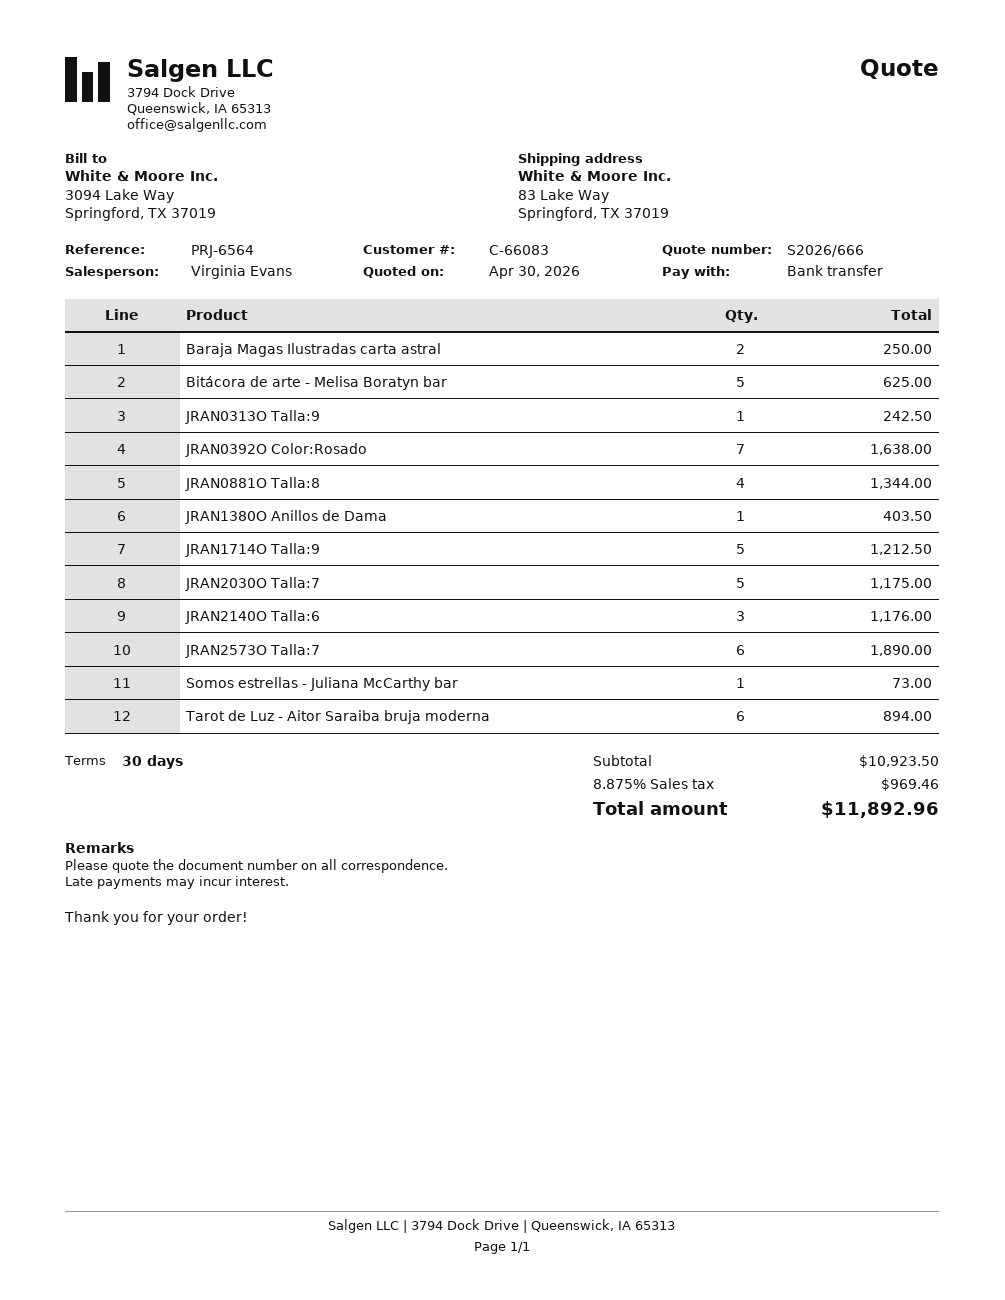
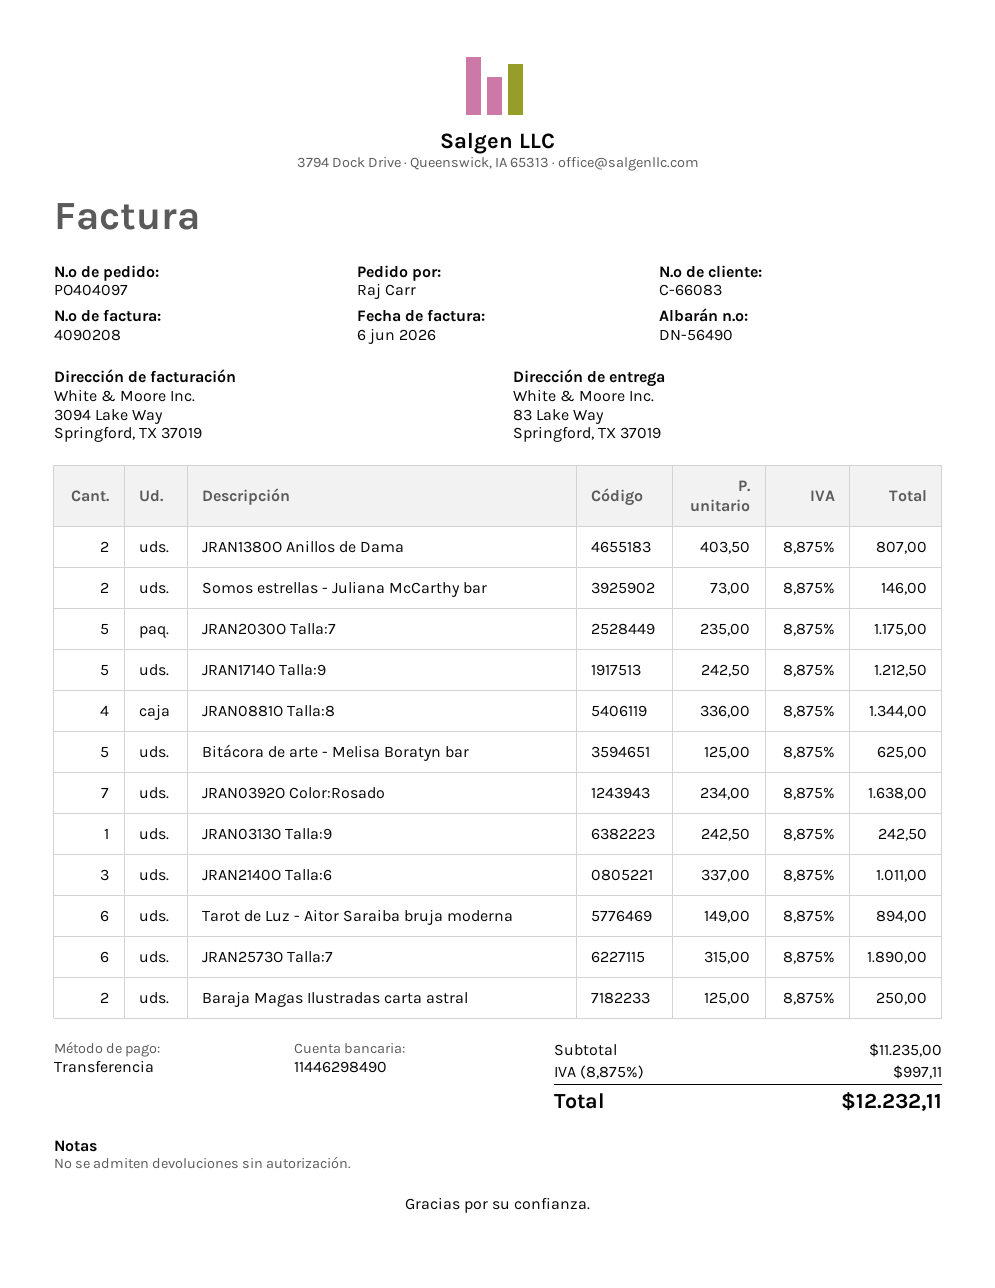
JRAN1380O Anillos de Dama: 1 for 403.50 -> 2 for 807.00
JRAN2140O Talla:6: 3 for 1176.00 -> 3 for 1011.00
Somos estrellas - Juliana McCarthy bar: 1 for 73.00 -> 2 for 146.00
subtotal: 10923.50 -> 11235.00
tax: 8.875% = 969.46 -> 8.875% = 997.11
total: 11892.96 -> 12232.11

